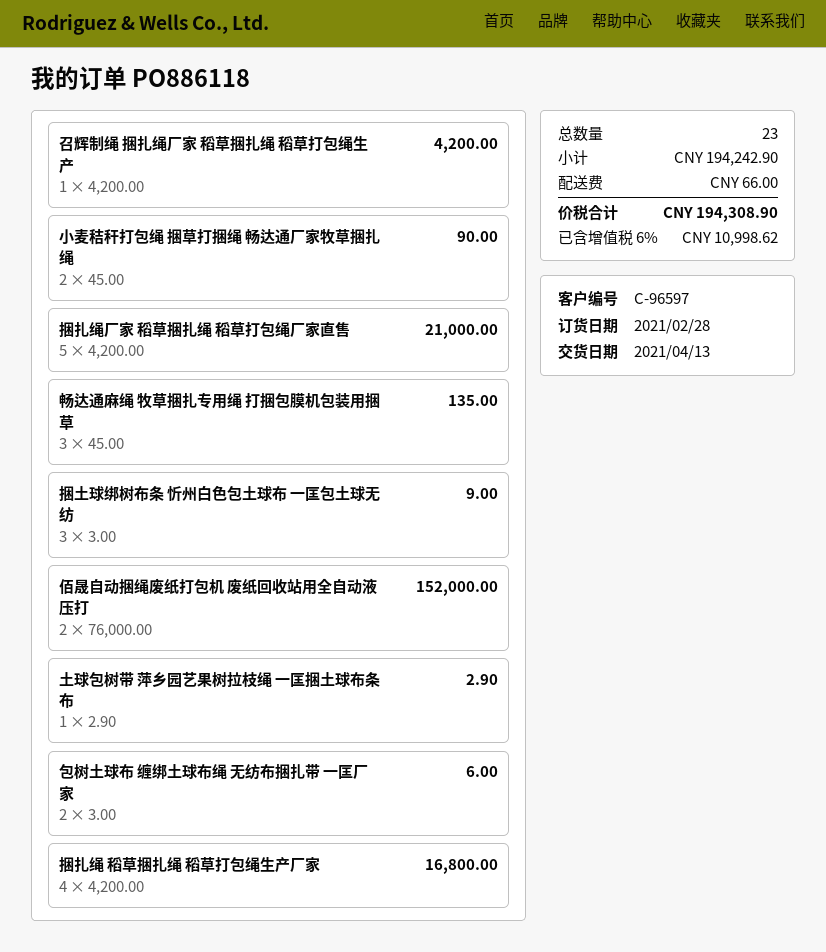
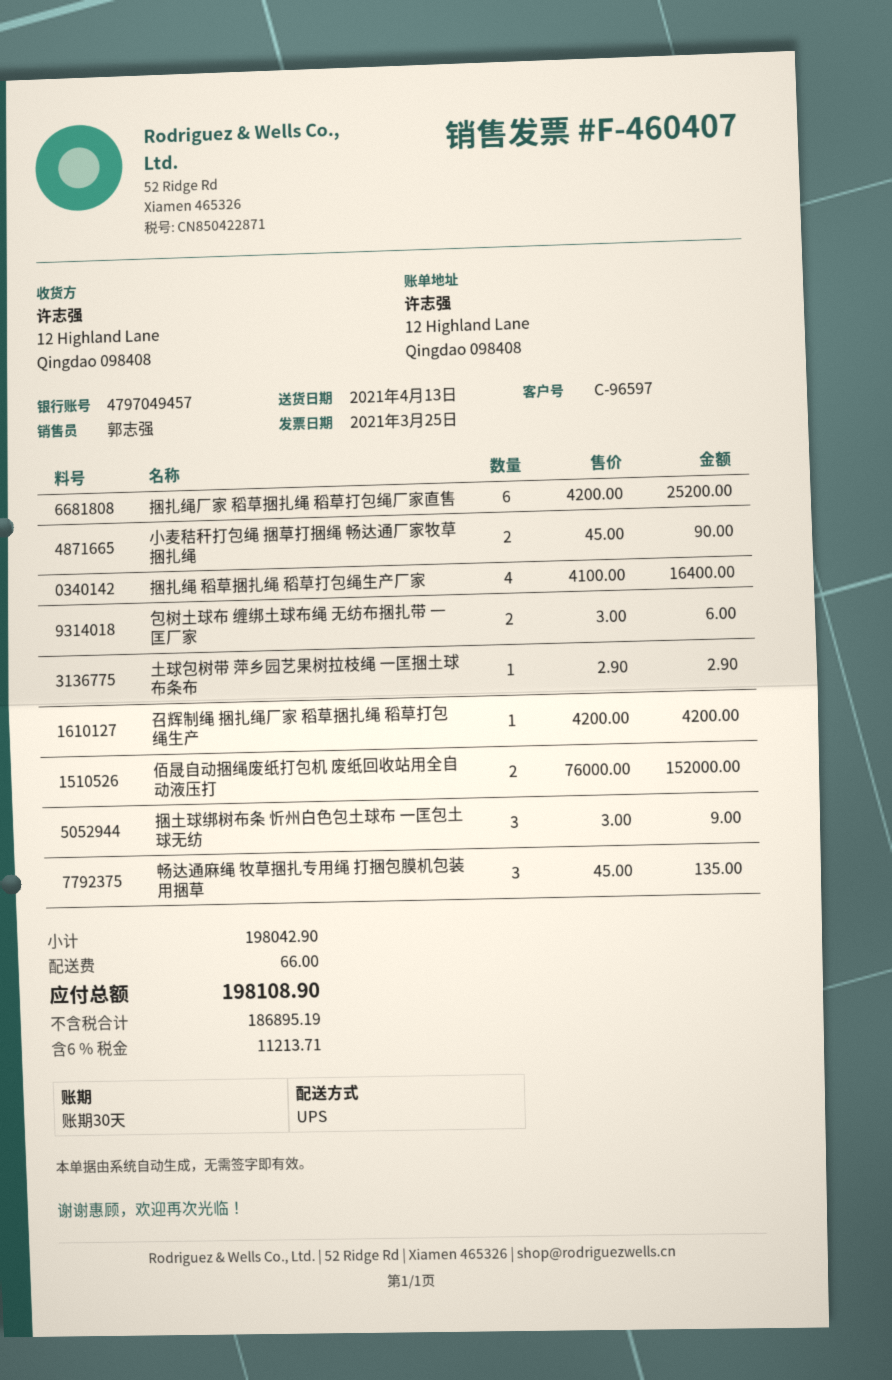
捆扎绳厂家 稻草捆扎绳 稻草打包绳厂家直售: 5 x 4200.00 = 21000.00 -> 6 x 4200.00 = 25200.00
捆扎绳 稻草捆扎绳 稻草打包绳生产厂家: 4 x 4200.00 = 16800.00 -> 4 x 4100.00 = 16400.00
subtotal: 194242.90 -> 198042.90
tax: 6% = 10998.62 -> 6% = 11213.71
total: 194308.90 -> 198108.90

